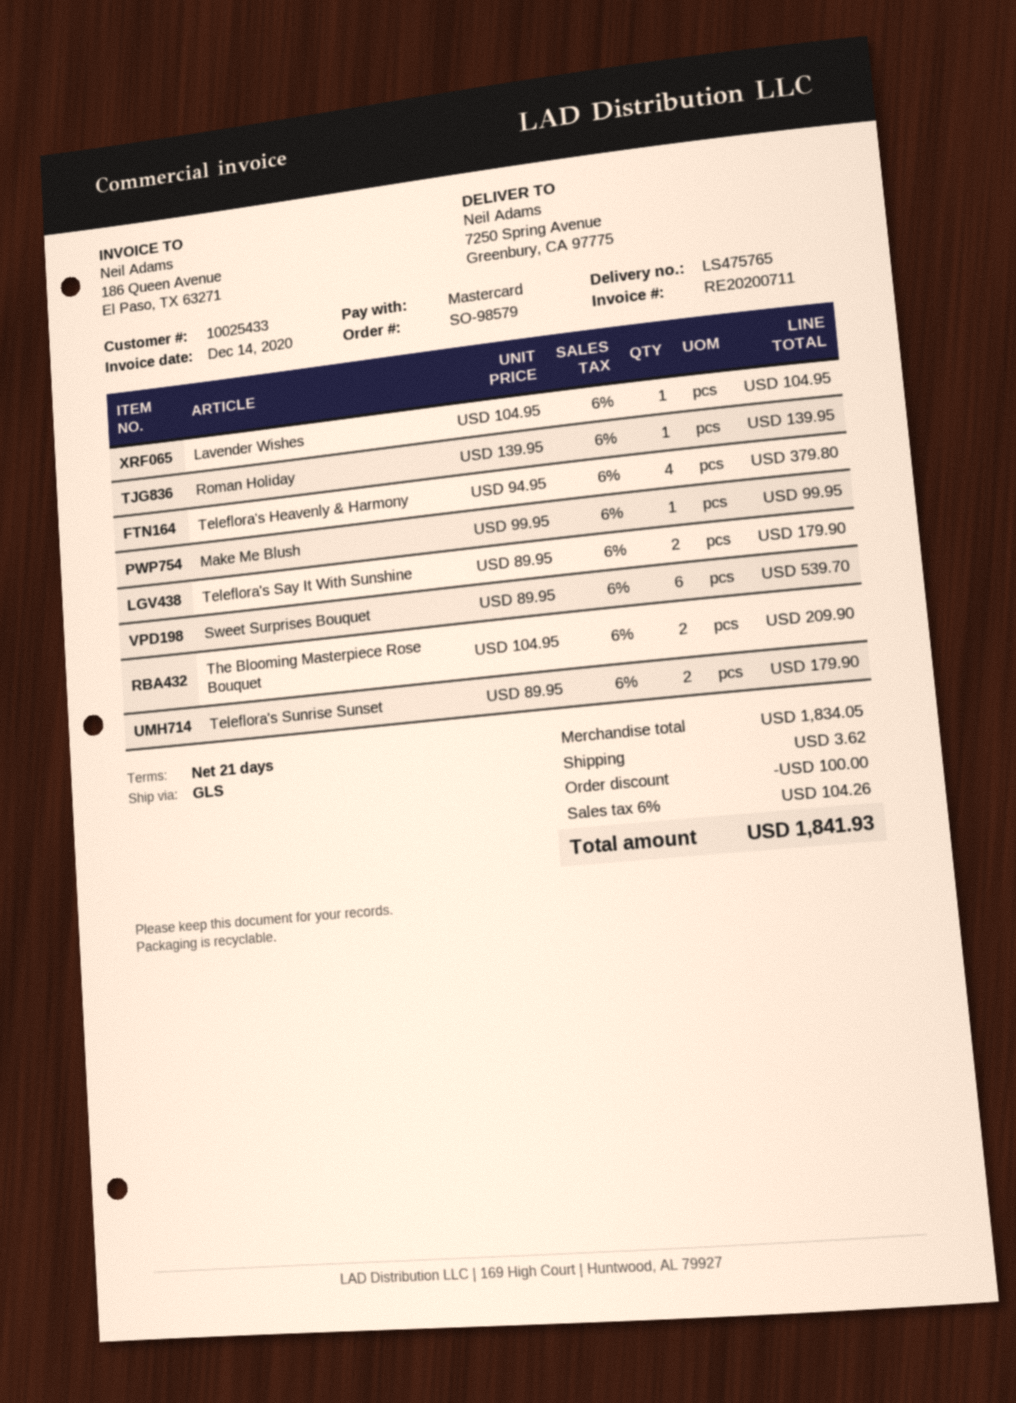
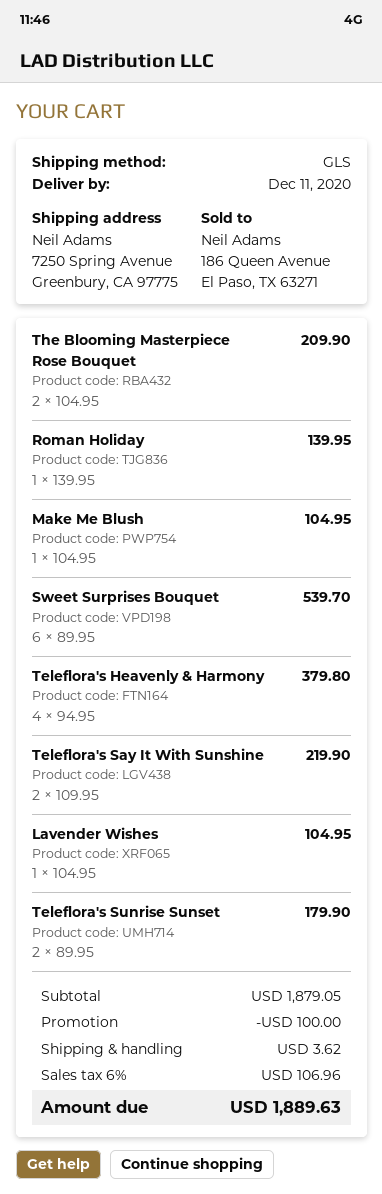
Make Me Blush: 1 x 99.95 = 99.95 -> 1 x 104.95 = 104.95
Teleflora's Say It With Sunshine: 2 x 89.95 = 179.90 -> 2 x 109.95 = 219.90
subtotal: 1834.05 -> 1879.05
tax: 6% = 104.26 -> 6% = 106.96
total: 1841.93 -> 1889.63

